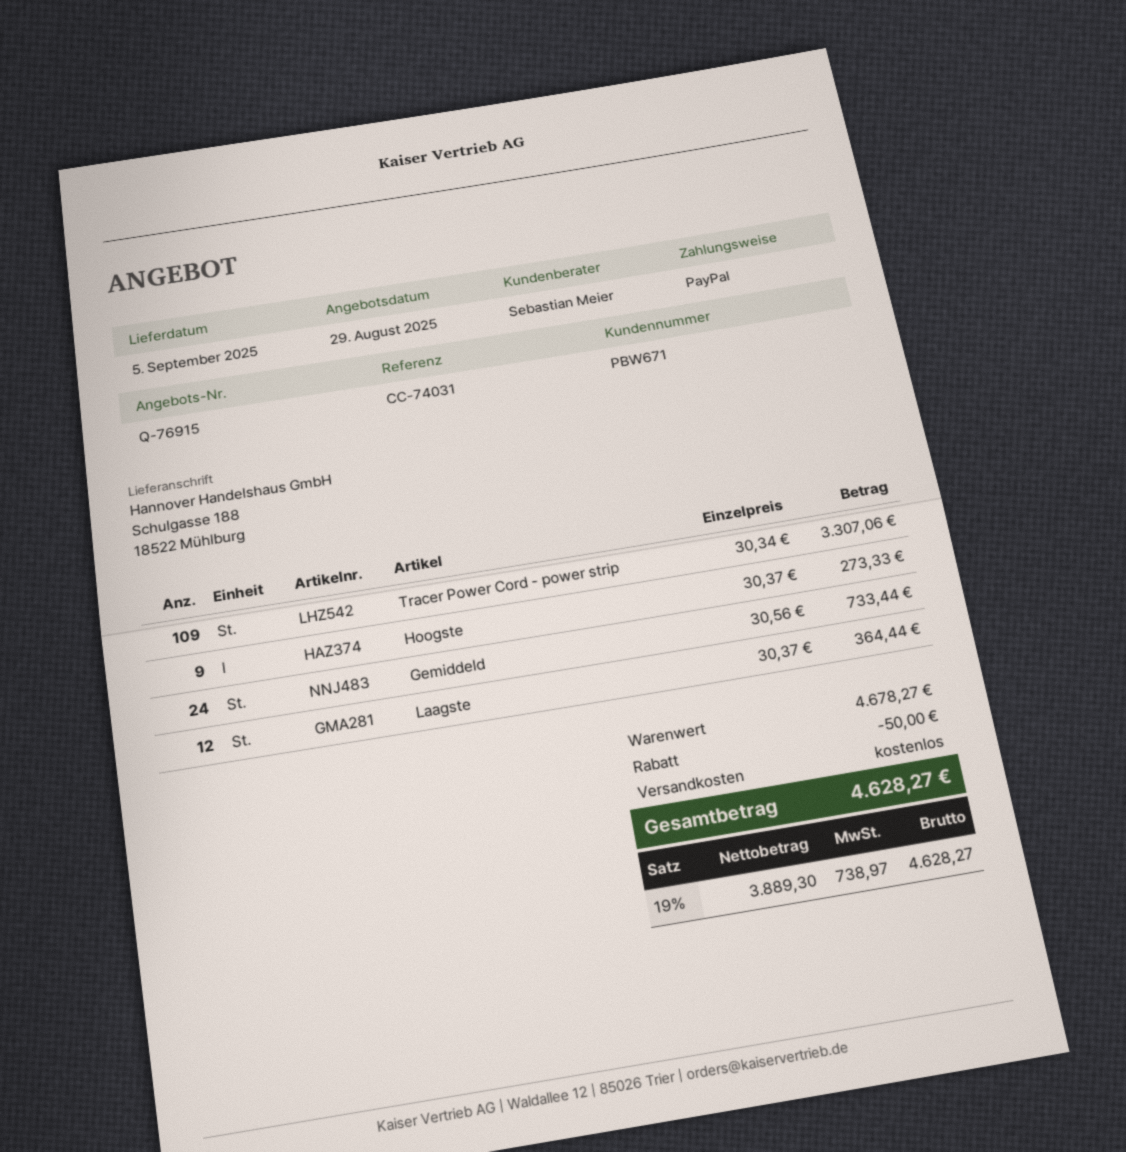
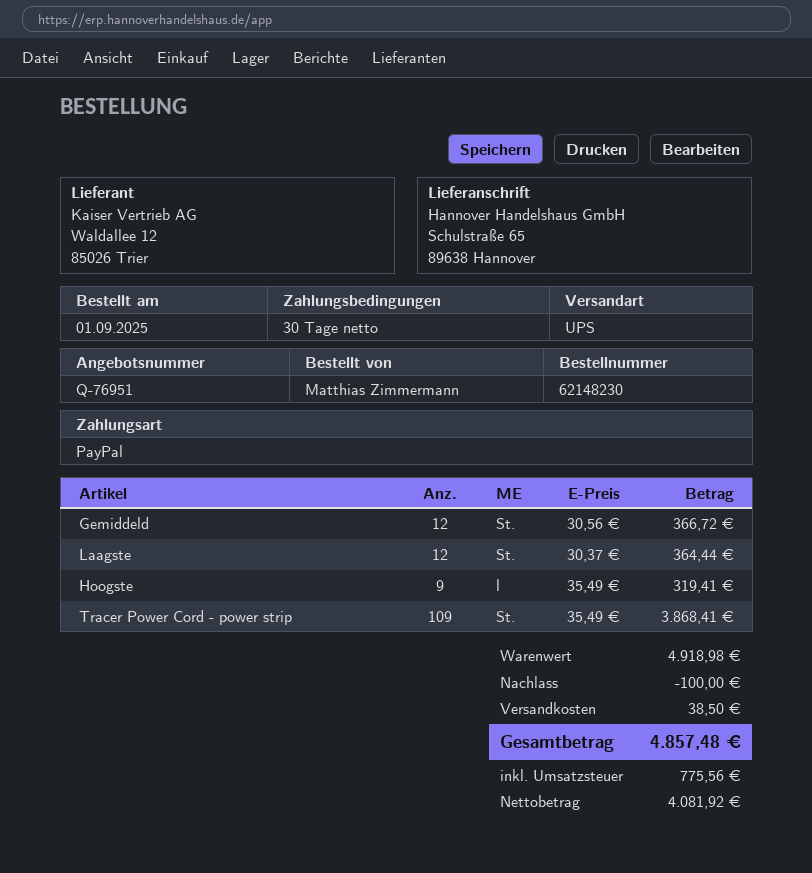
quote number: Q-76915 -> Q-76951
ship to: Schulgasse 188, 18522 Mühlburg -> Schulstraße 65, 89638 Hannover
Tracer Power Cord - power strip: 109 x 30.34 = 3307.06 -> 109 x 35.49 = 3868.41
Hoogste: 9 x 30.37 = 273.33 -> 9 x 35.49 = 319.41
Gemiddeld: 24 x 30.56 = 733.44 -> 12 x 30.56 = 366.72
subtotal: 4678.27 -> 4918.98
discount: 50.00 -> 100.00
shipping: 0.00 -> 38.50
net: 3889.30 -> 4081.92
tax: 738.97 -> 775.56
total: 4628.27 -> 4857.48

